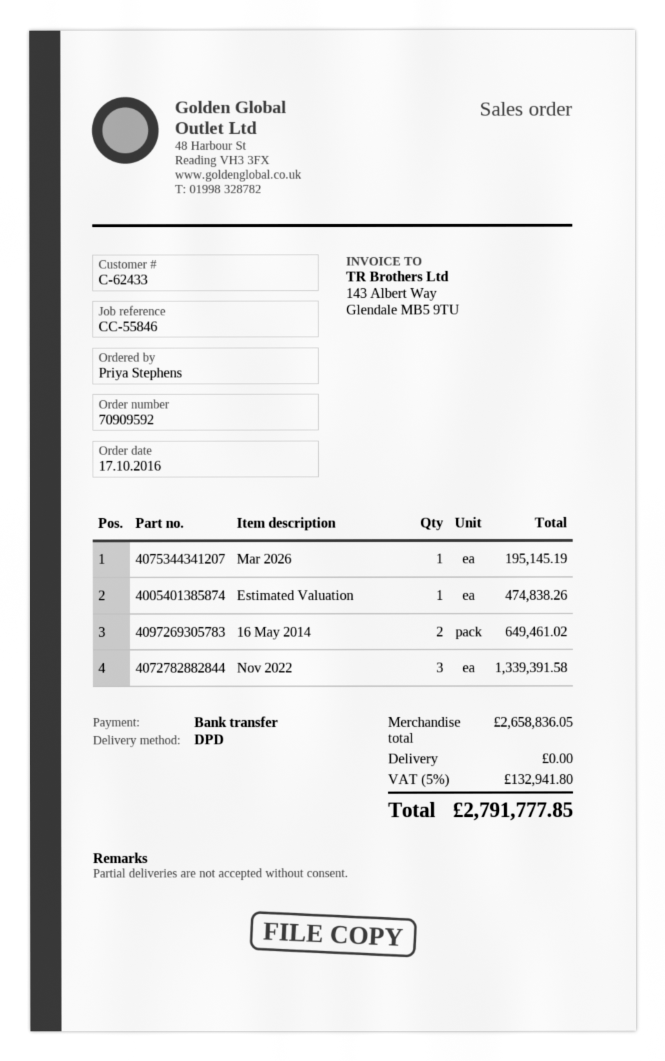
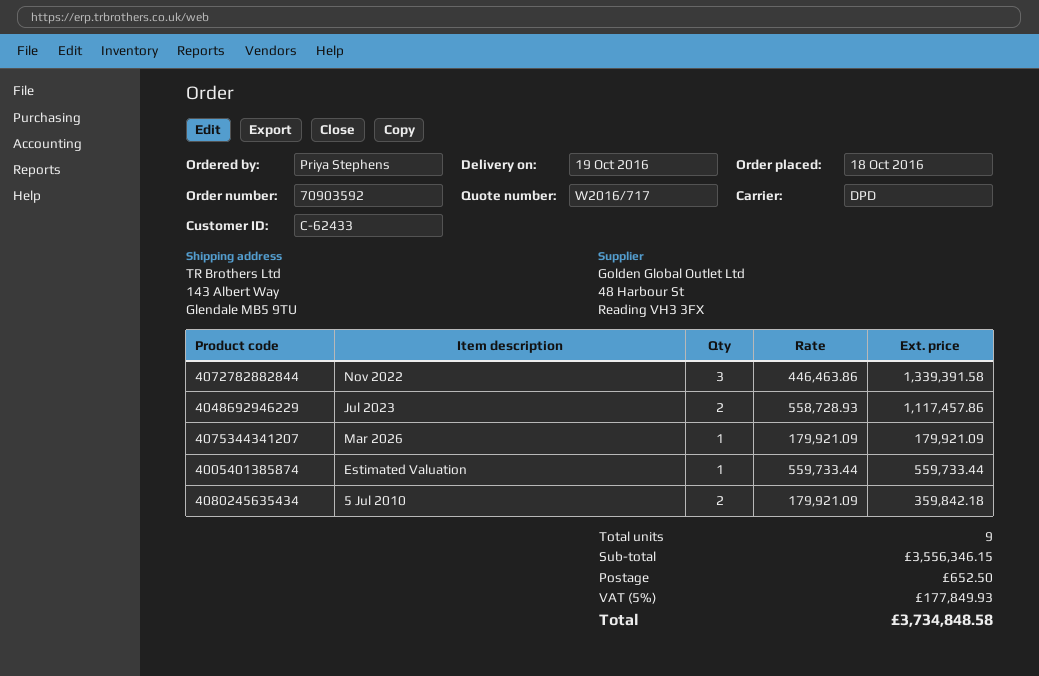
order number: 70909592 -> 70903592
order date: 2016-10-17 -> 2016-10-18
Mar 2026: 1 for 195145.19 -> 1 for 179921.09
Estimated Valuation: 1 for 474838.26 -> 1 for 559733.44
16 May 2014: 2 for 649461.02 -> none
Jul 2023: none -> 2 for 1117457.86
5 Jul 2010: none -> 2 for 359842.18
subtotal: 2658836.05 -> 3556346.15
shipping: 0.00 -> 652.50
tax: 5% = 132941.80 -> 5% = 177849.93
total: 2791777.85 -> 3734848.58

